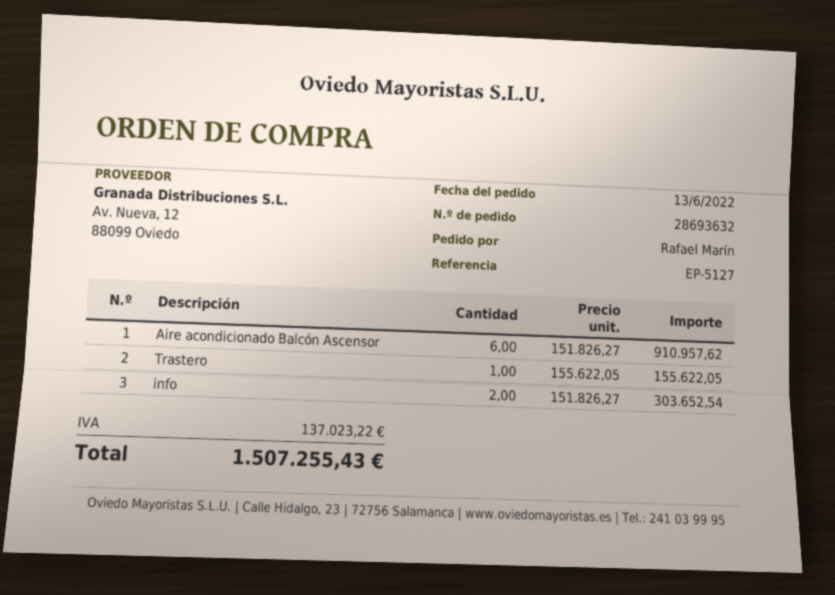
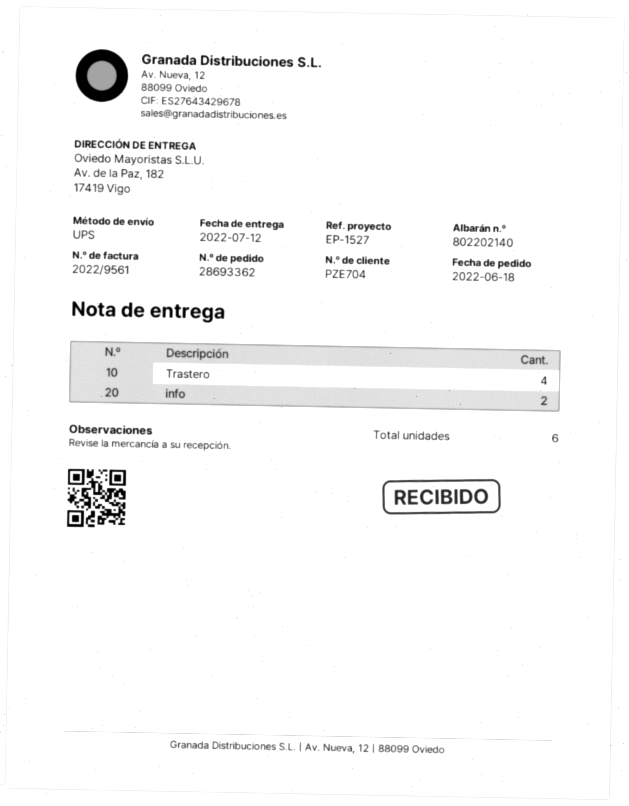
order number: 28693632 -> 28693362
order date: 2022-06-13 -> 2022-06-18
reference: EP-5127 -> EP-1527
Aire acondicionado Balcón Ascensor: 6 -> none
Trastero: 1 -> 4

